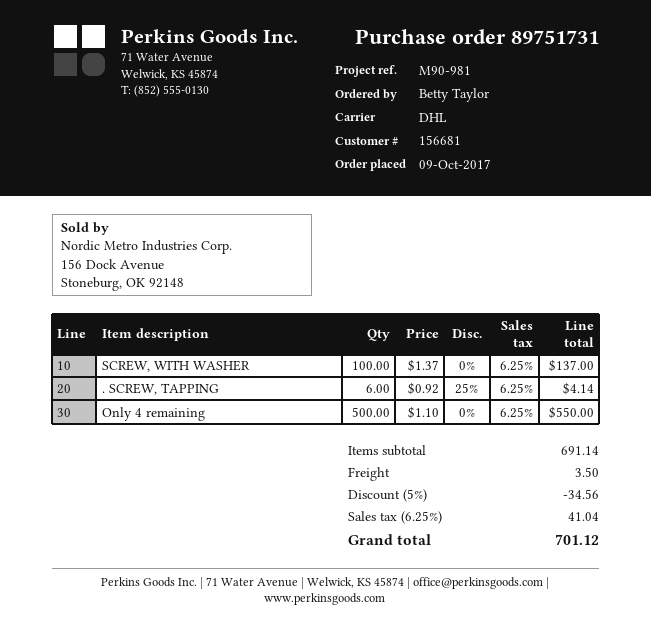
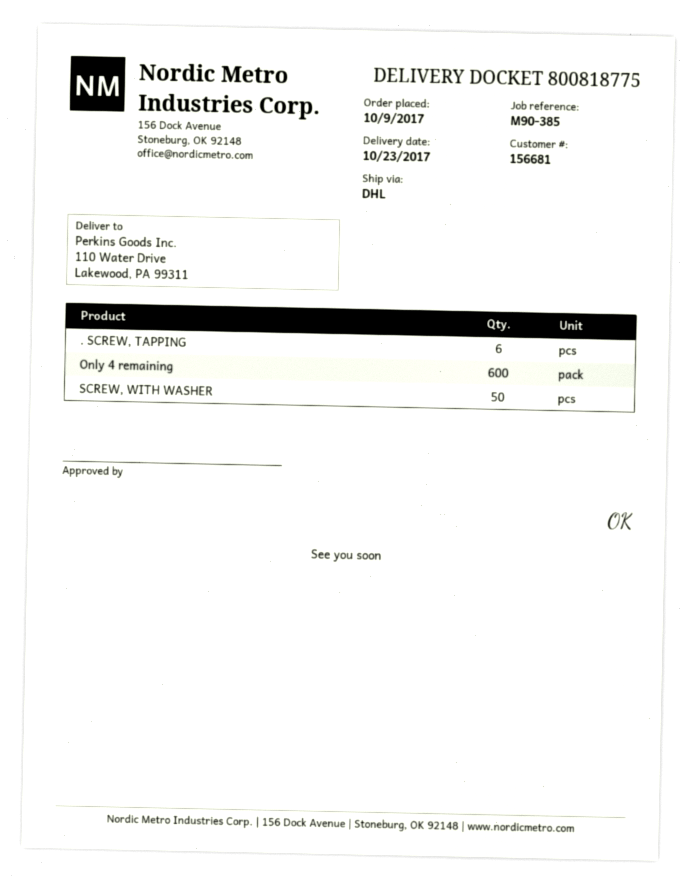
reference: M90-981 -> M90-385
SCREW, WITH WASHER: 100 -> 50
Only 4 remaining: 500 -> 600

